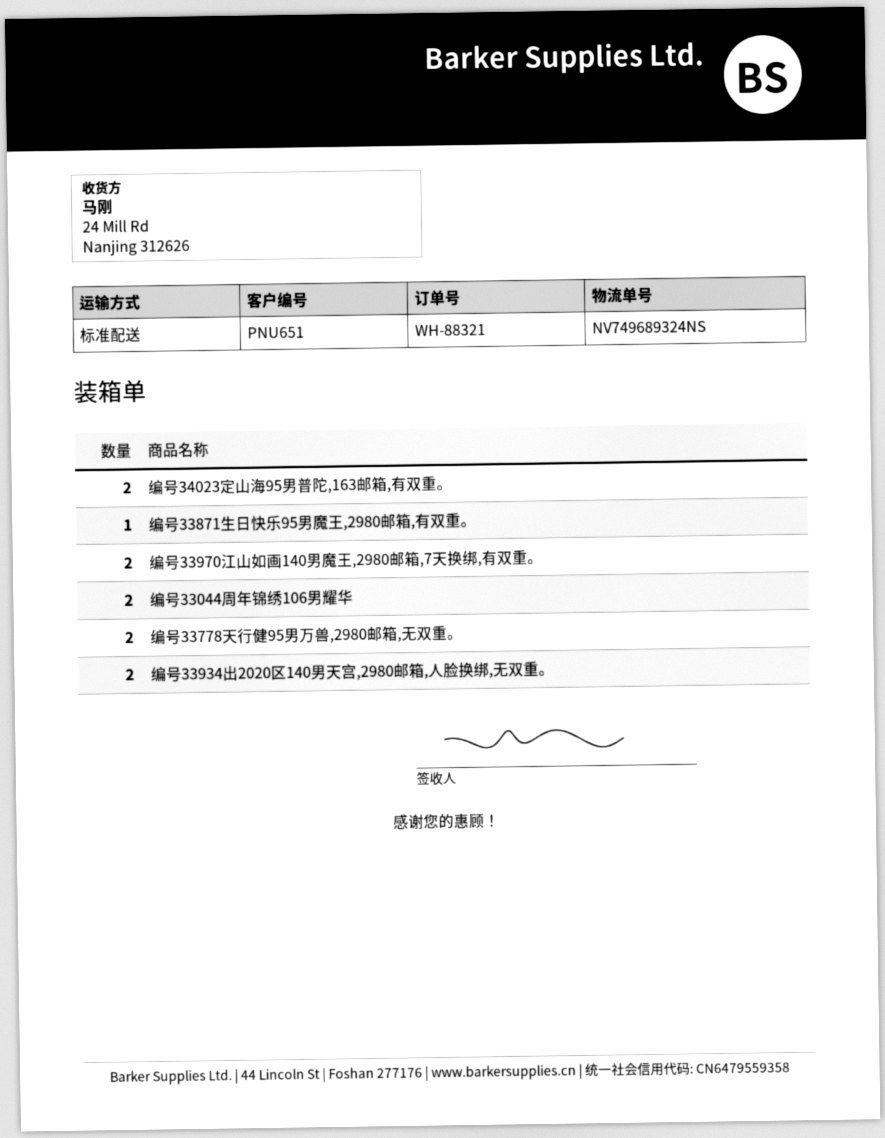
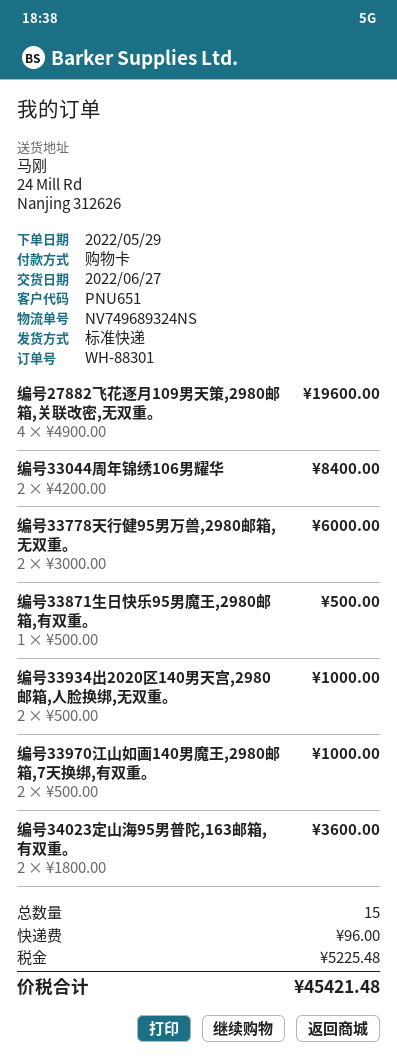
order number: WH-88321 -> WH-88301
编号27882飞花逐月109男天策,2980邮箱,关联改密,无双重。: none -> 4

